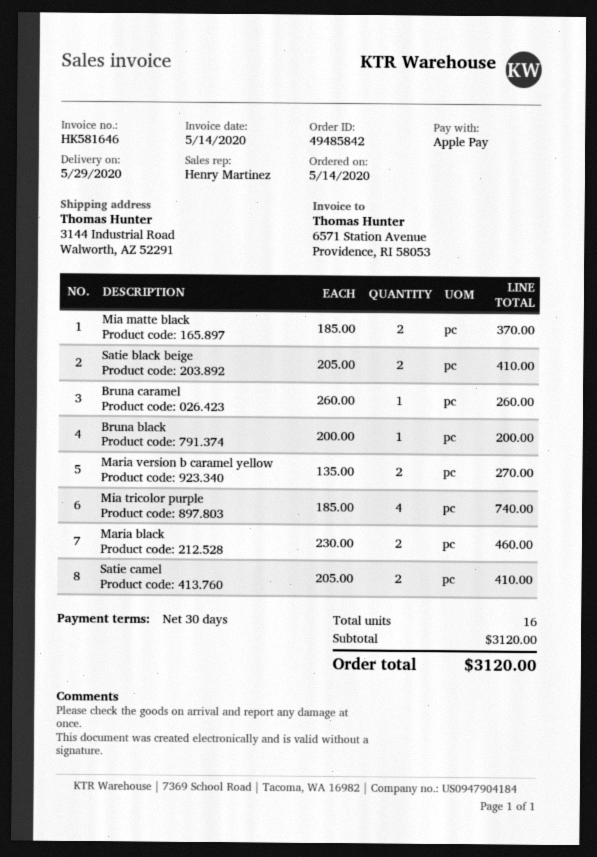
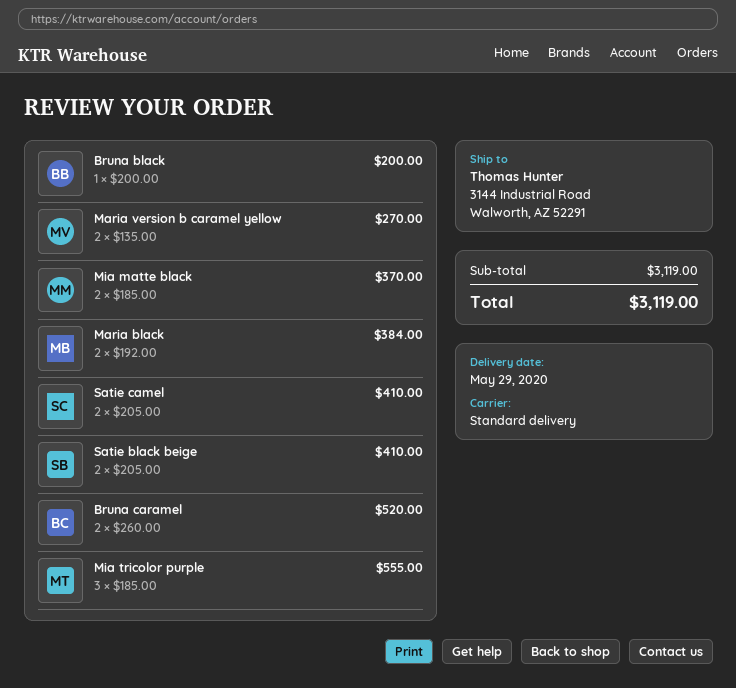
Bruna caramel: 1 x 260.00 = 260.00 -> 2 x 260.00 = 520.00
Mia tricolor purple: 4 x 185.00 = 740.00 -> 3 x 185.00 = 555.00
Maria black: 2 x 230.00 = 460.00 -> 2 x 192.00 = 384.00
subtotal: 3120.00 -> 3119.00
total: 3120.00 -> 3119.00

